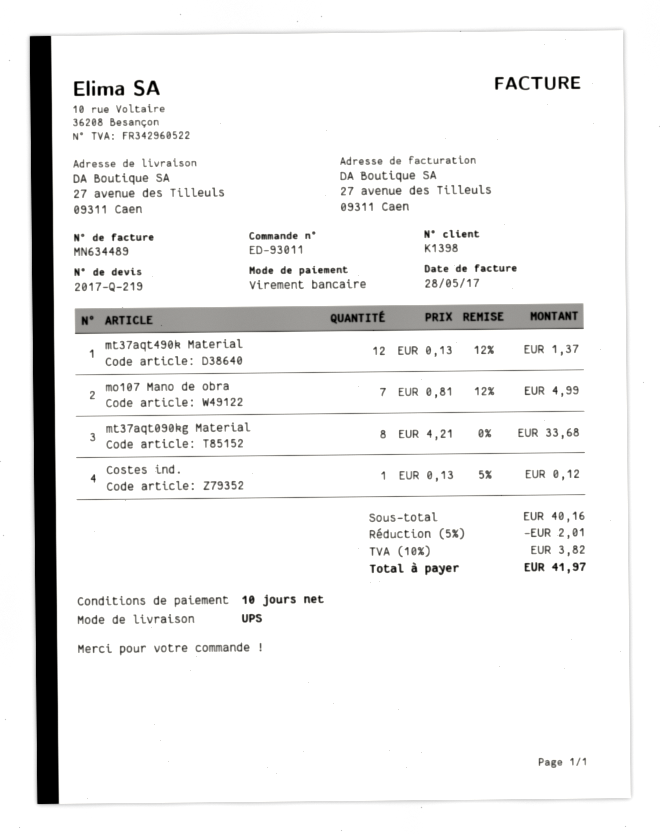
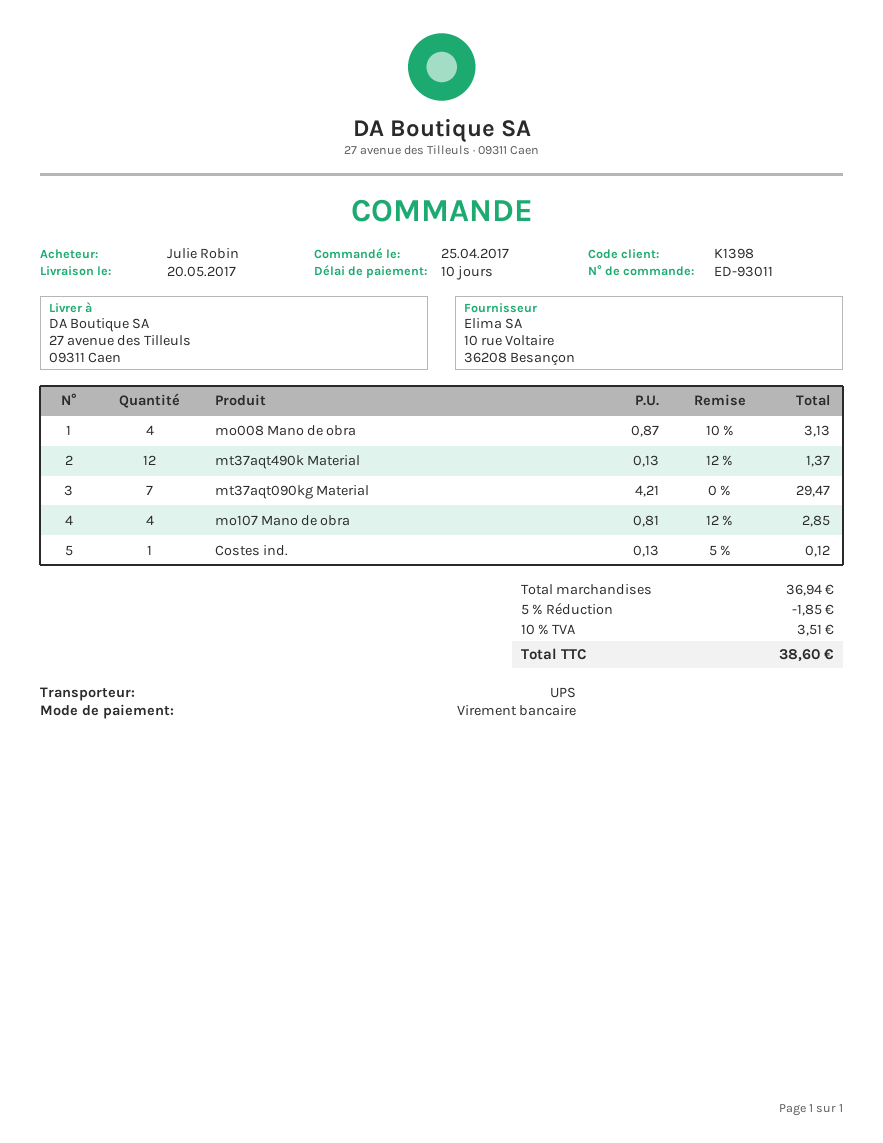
mo107 Mano de obra: 7 x 0.81 - 12% = 4.99 -> 4 x 0.81 - 12% = 2.85
mt37aqt090kg Material: 8 x 4.21 = 33.68 -> 7 x 4.21 = 29.47
mo008 Mano de obra: none -> 4 x 0.87 - 10% = 3.13
subtotal: 40.16 -> 36.94
discount: 5% = 2.01 -> 5% = 1.85
tax: 10% = 3.82 -> 10% = 3.51
total: 41.97 -> 38.60

